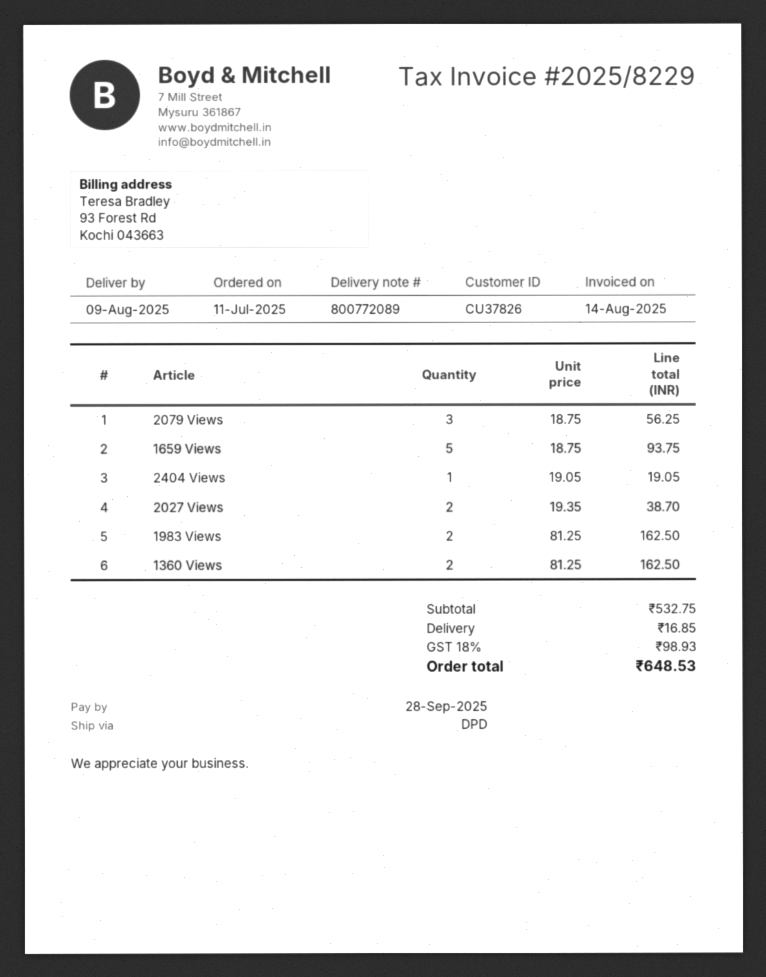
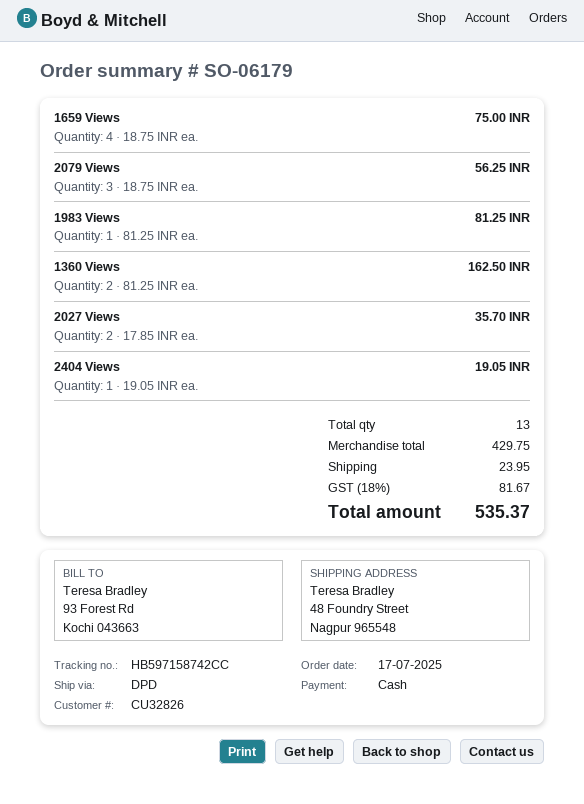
order date: 2025-07-11 -> 2025-07-17
customer number: CU37826 -> CU32826
1659 Views: 5 x 18.75 = 93.75 -> 4 x 18.75 = 75.00
2027 Views: 2 x 19.35 = 38.70 -> 2 x 17.85 = 35.70
1983 Views: 2 x 81.25 = 162.50 -> 1 x 81.25 = 81.25
subtotal: 532.75 -> 429.75
shipping: 16.85 -> 23.95
tax: 18% = 98.93 -> 18% = 81.67
total: 648.53 -> 535.37

